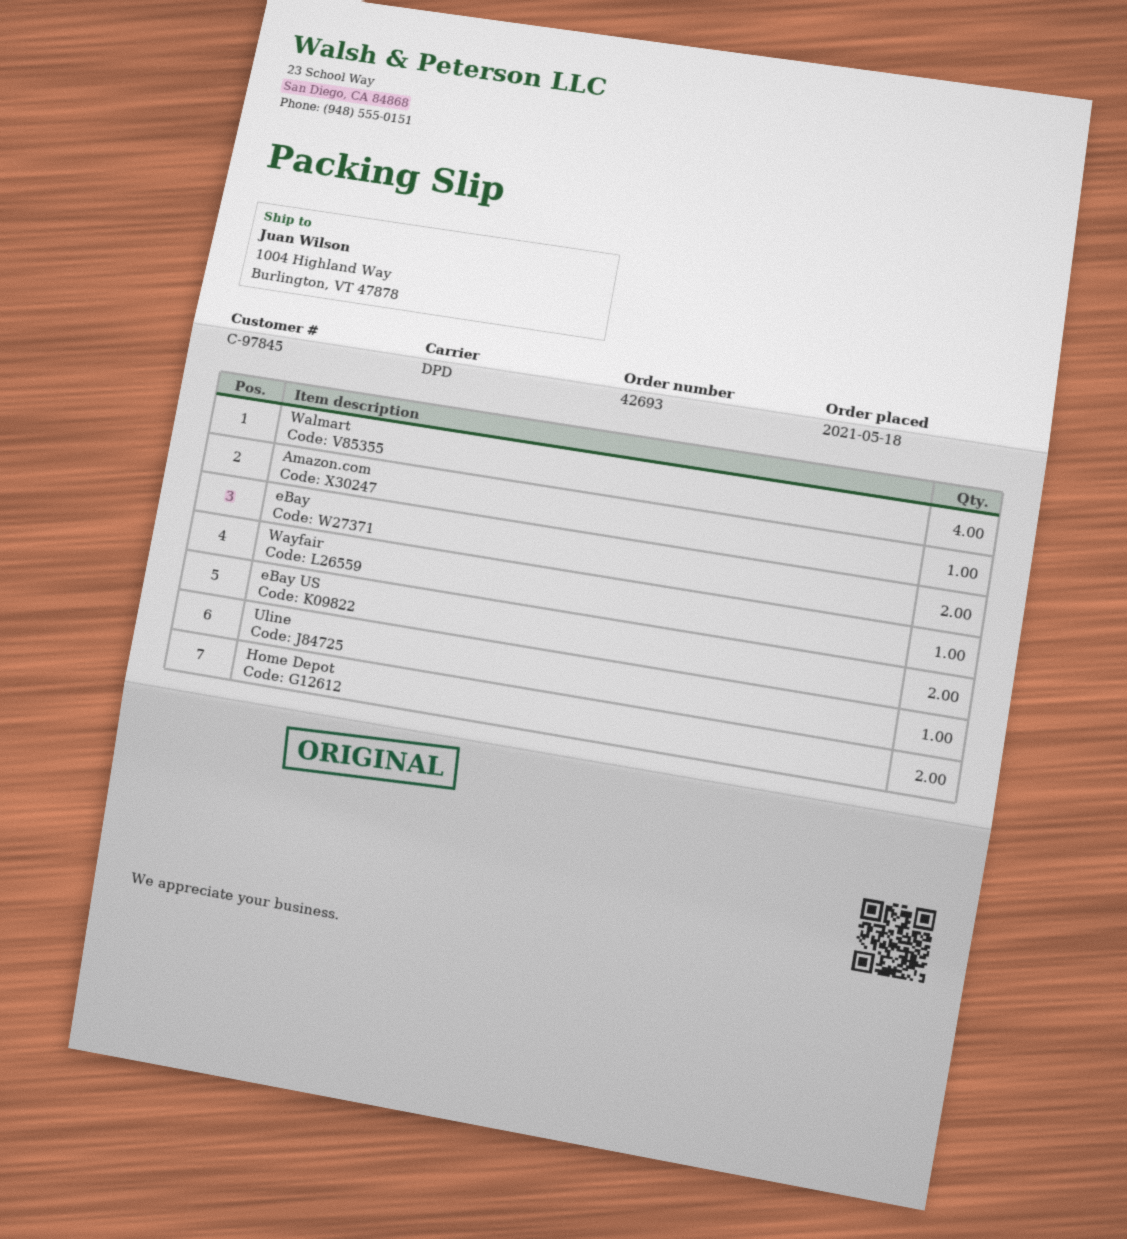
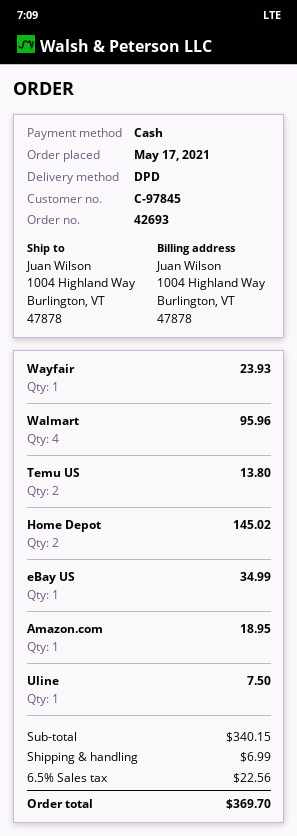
order date: 2021-05-18 -> 2021-05-17
eBay: 2 -> none
eBay US: 2 -> 1
Temu US: none -> 2

